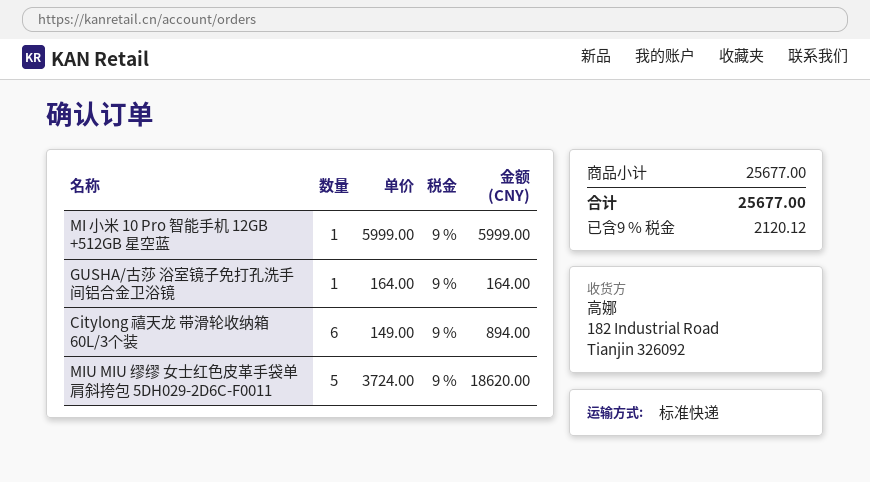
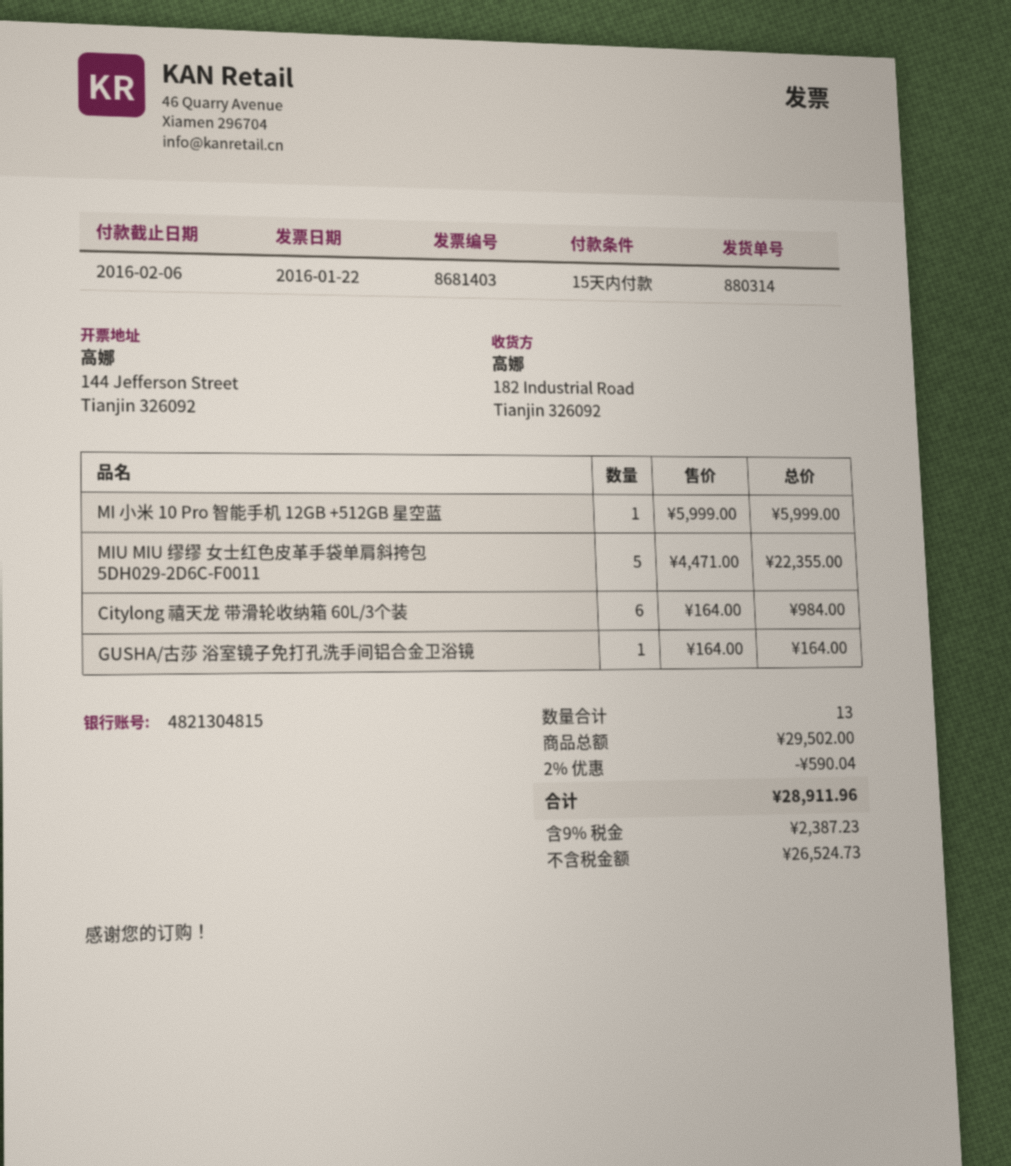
Citylong 禧天龙 带滑轮收纳箱 60L/3个装: 6 x 149.00 = 894.00 -> 6 x 164.00 = 984.00
MIU MIU 缪缪 女士红色皮革手袋单肩斜挎包 5DH029-2D6C-F0011: 5 x 3724.00 = 18620.00 -> 5 x 4471.00 = 22355.00
subtotal: 25677.00 -> 29502.00
discount: none -> 2% = 590.04
tax: 9% = 2120.12 -> 9% = 2387.23
total: 25677.00 -> 28911.96

